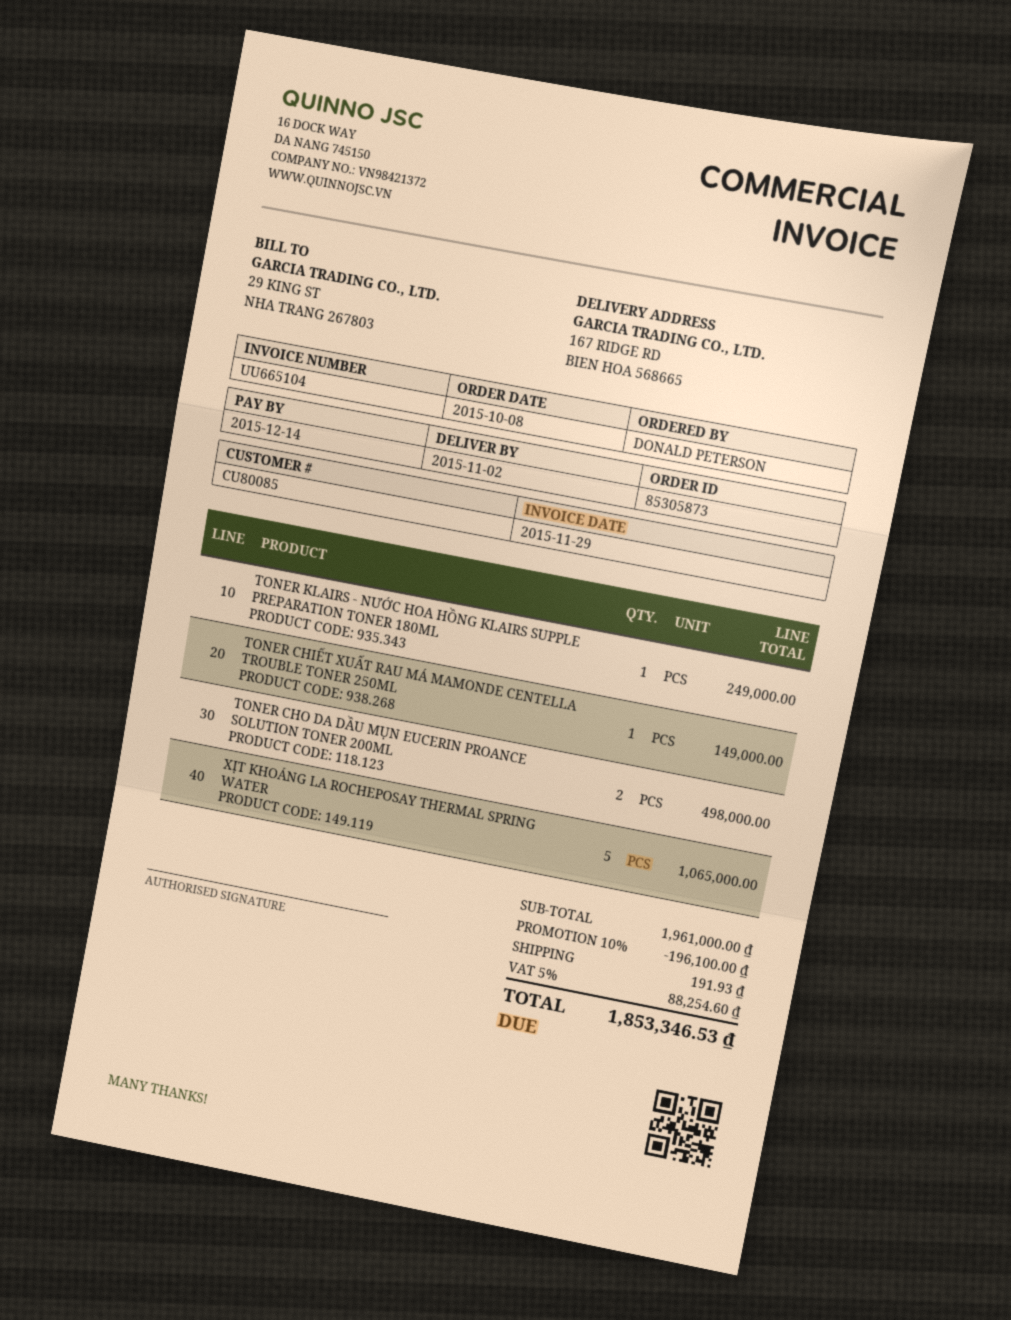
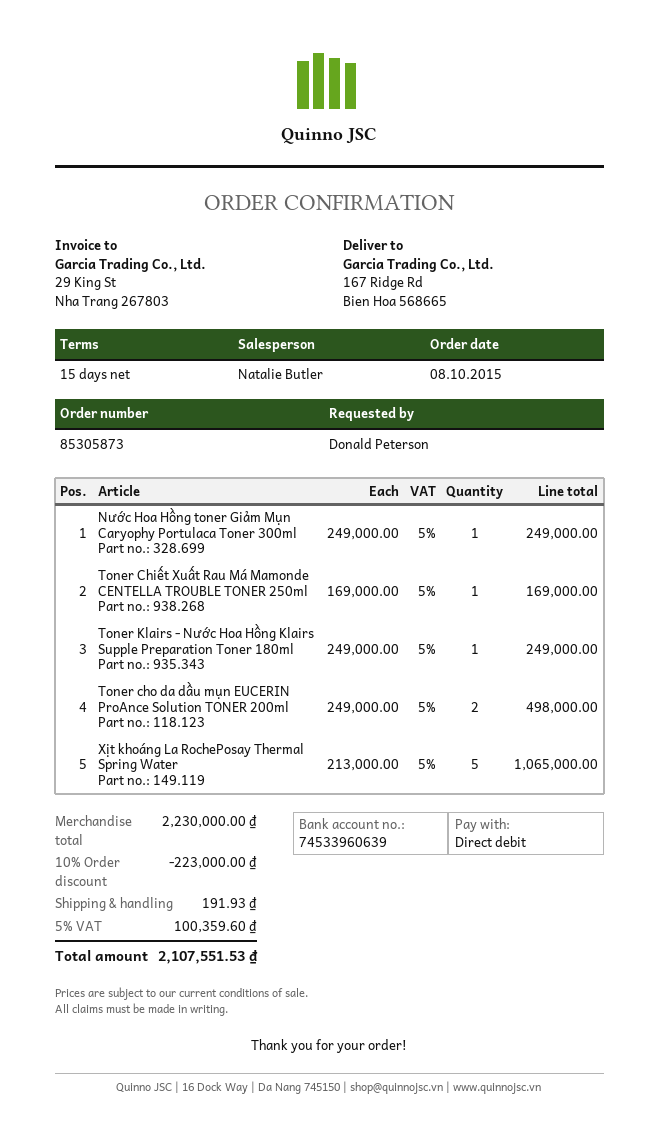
TONER CHIẾT XUẤT RAU MÁ MAMONDE CENTELLA TROUBLE TONER 250ML: 1 for 149000.00 -> 1 for 169000.00
Nước Hoa Hồng toner Giảm Mụn Caryophy Portulaca Toner 300ml: none -> 1 for 249000.00
subtotal: 1961000.00 -> 2230000.00
discount: 10% = 196100.00 -> 10% = 223000.00
tax: 5% = 88254.60 -> 5% = 100359.60
total: 1853346.53 -> 2107551.53

